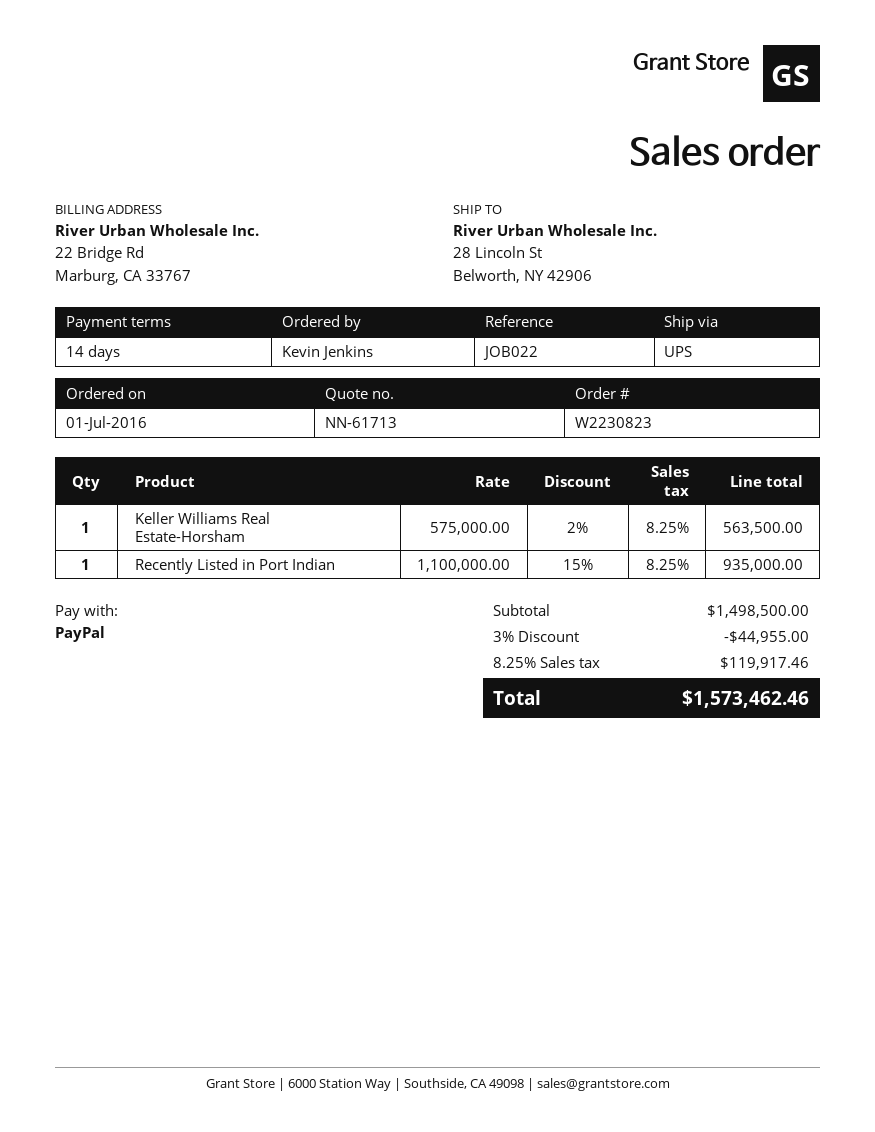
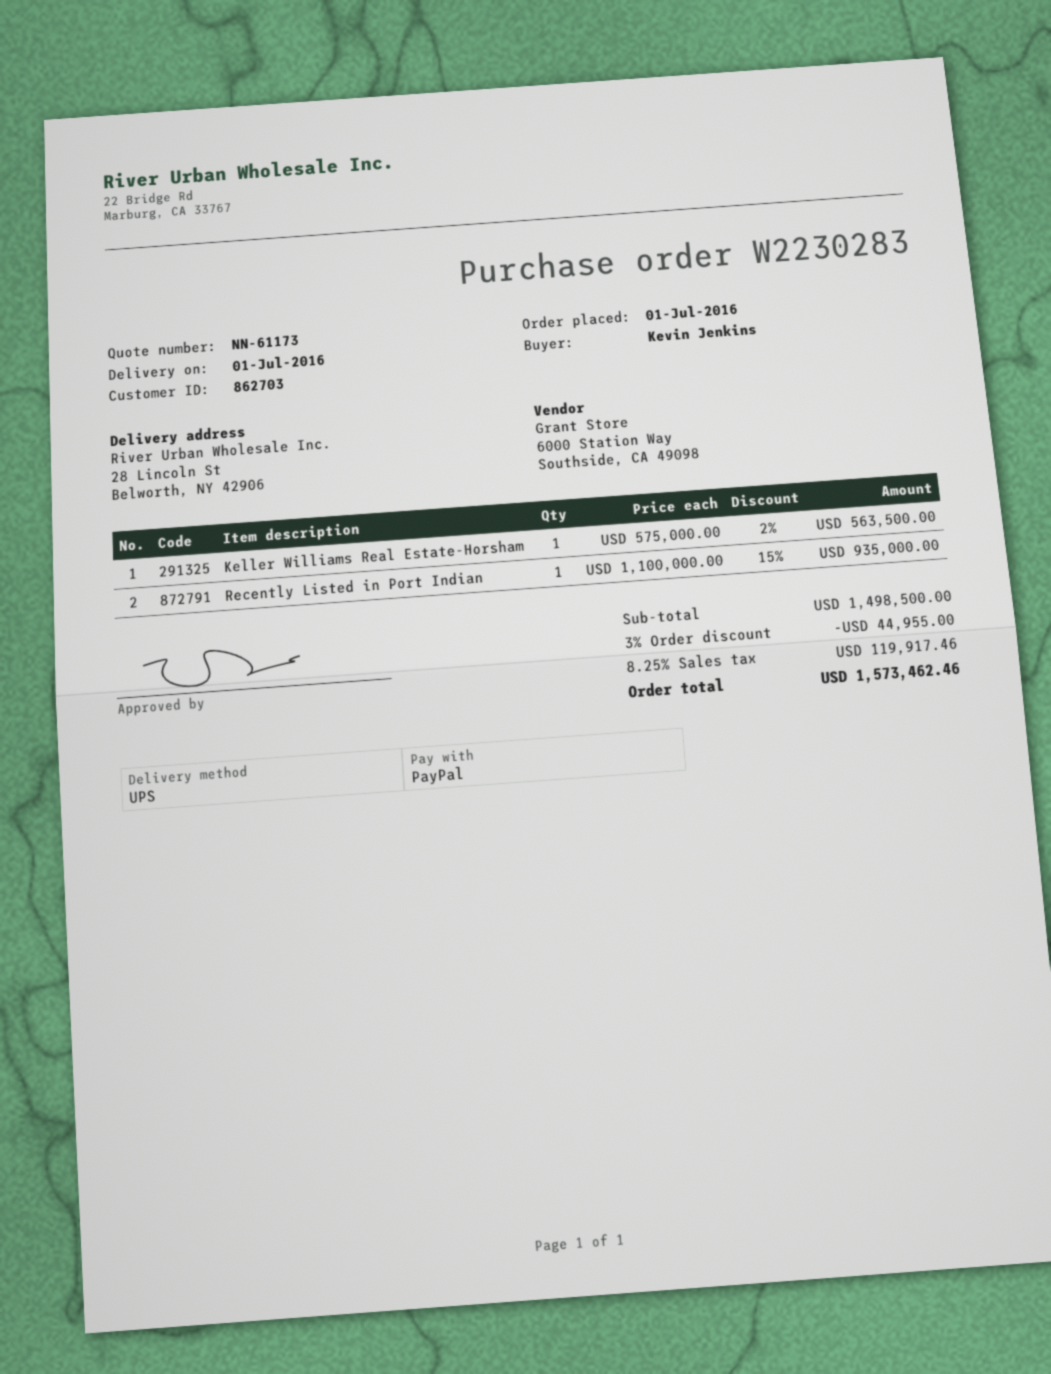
quote number: NN-61713 -> NN-61173
order number: W2230823 -> W2230283

